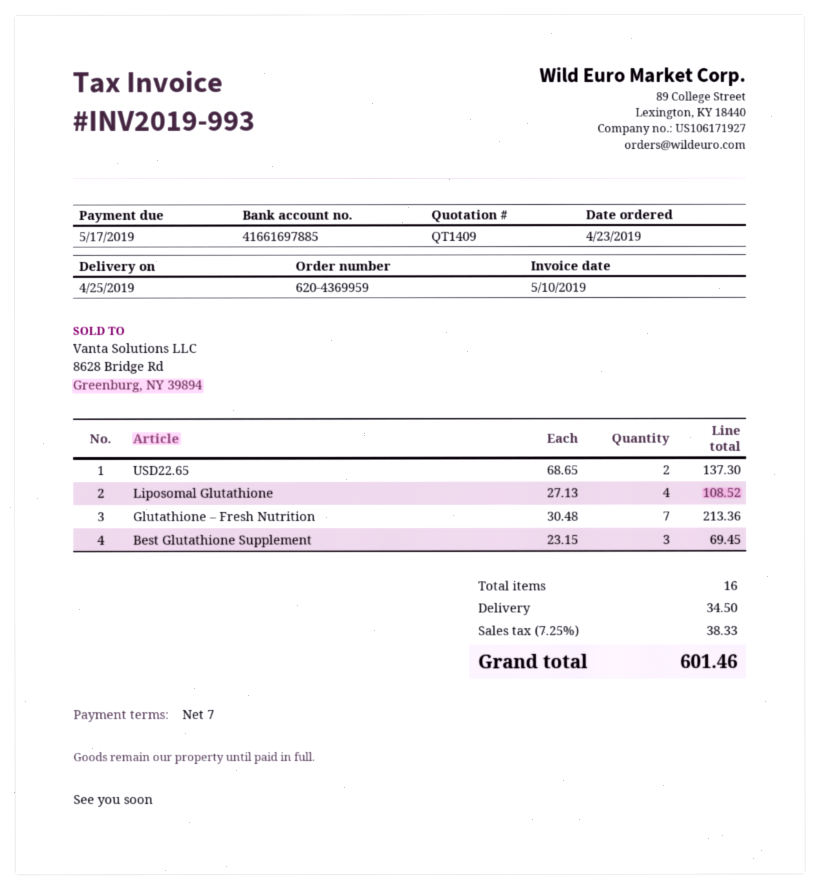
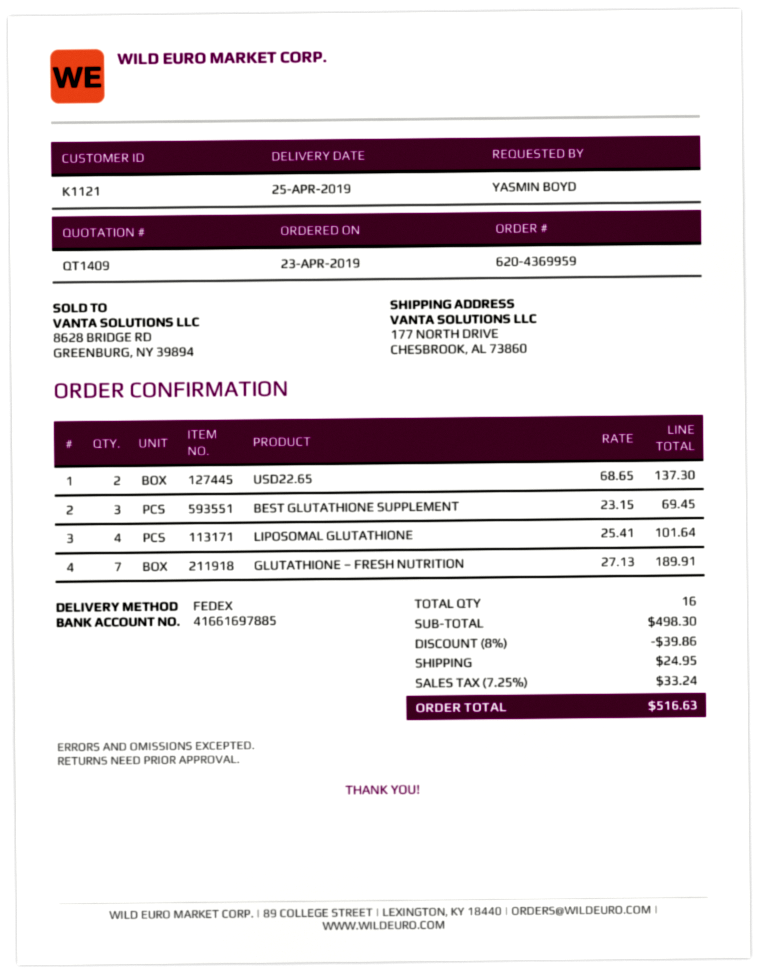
Liposomal Glutathione: 4 x 27.13 = 108.52 -> 4 x 25.41 = 101.64
Glutathione – Fresh Nutrition: 7 x 30.48 = 213.36 -> 7 x 27.13 = 189.91
discount: none -> 8% = 39.86
shipping: 34.50 -> 24.95
tax: 7.25% = 38.33 -> 7.25% = 33.24
total: 601.46 -> 516.63

